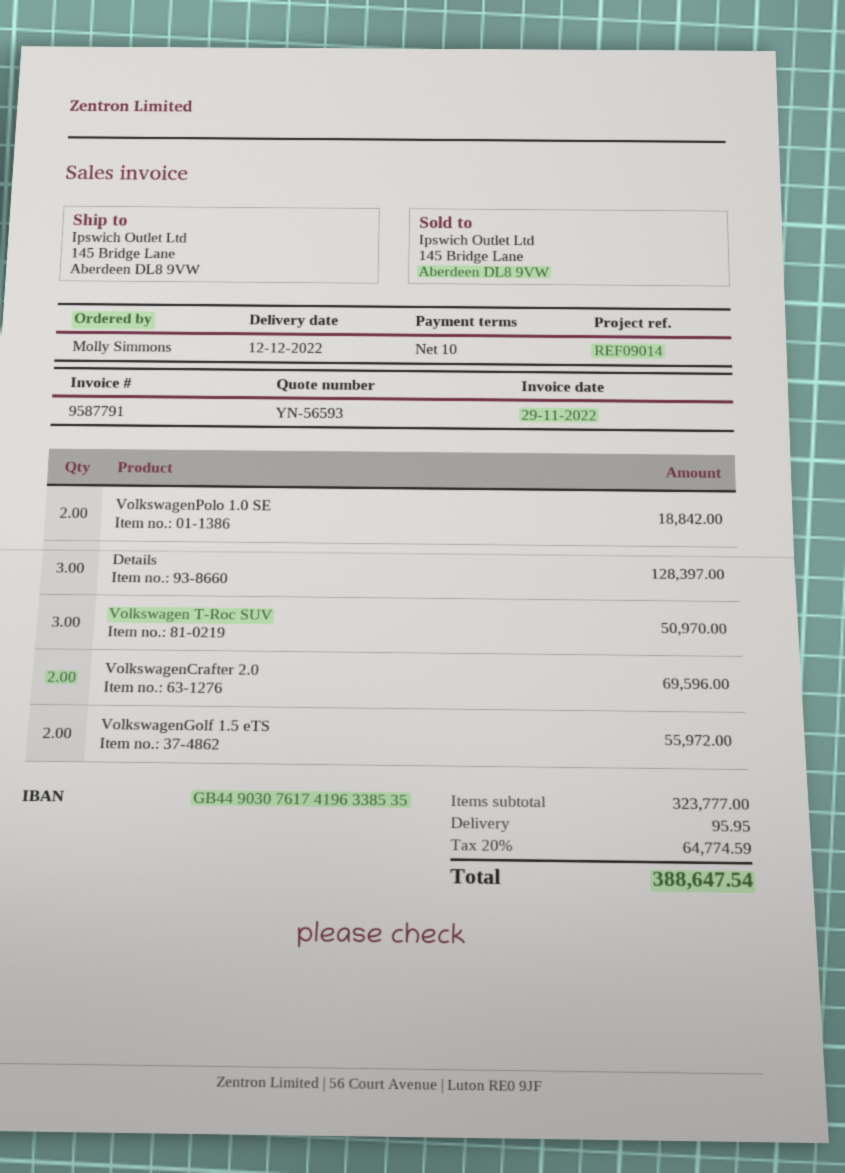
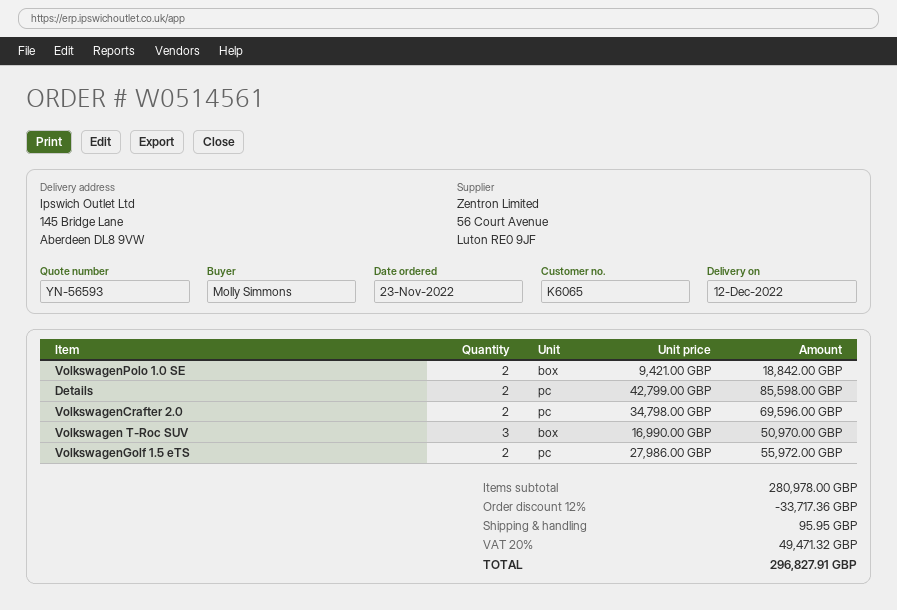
Details: 3 for 128397.00 -> 2 for 85598.00
subtotal: 323777.00 -> 280978.00
discount: none -> 12% = 33717.36
tax: 20% = 64774.59 -> 20% = 49471.32
total: 388647.54 -> 296827.91

